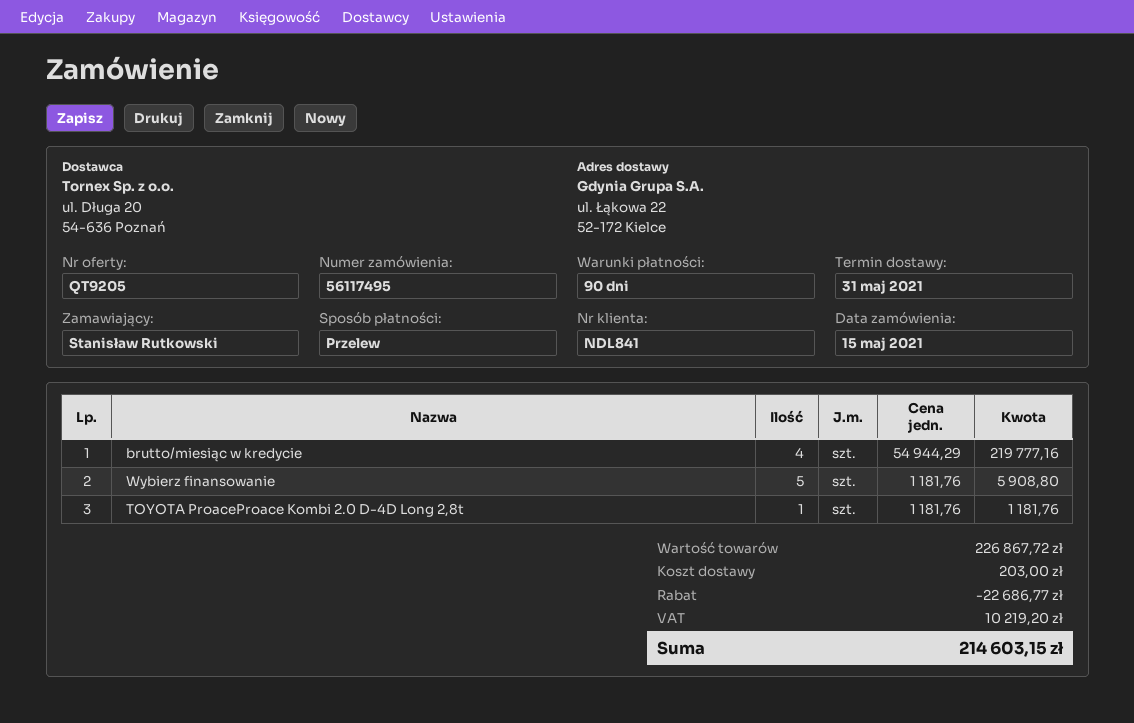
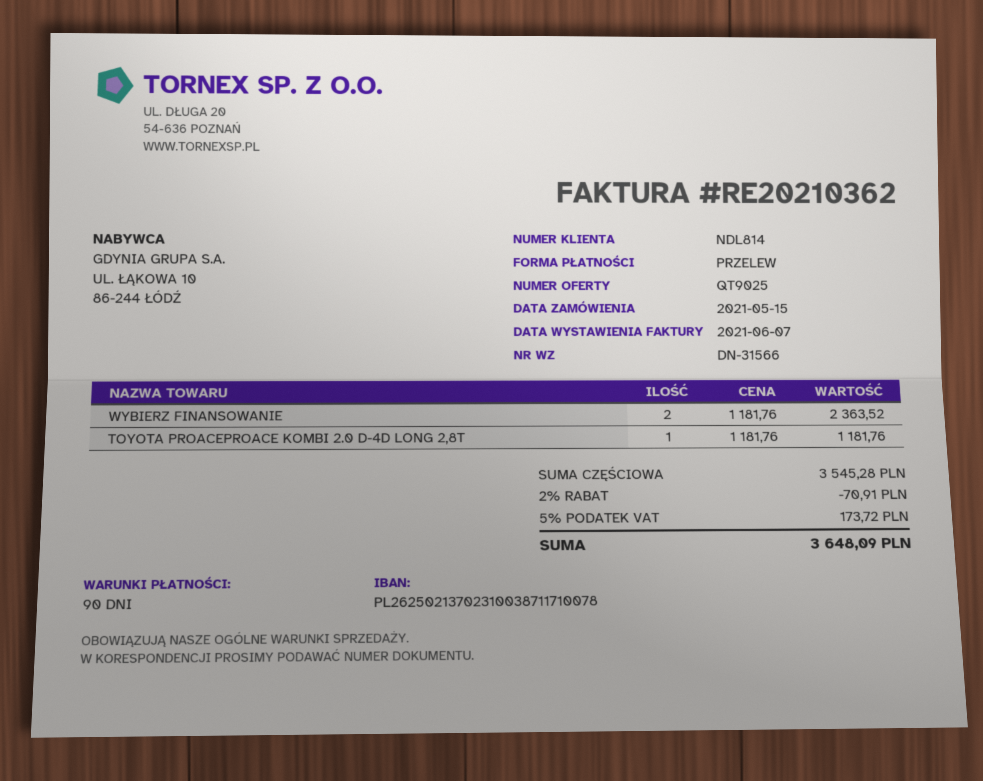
quote number: QT9205 -> QT9025
customer number: NDL841 -> NDL814
brutto/miesiąc w kredycie: 4 x 54944.29 = 219777.16 -> none
Wybierz finansowanie: 5 x 1181.76 = 5908.80 -> 2 x 1181.76 = 2363.52
subtotal: 226867.72 -> 3545.28
discount: 22686.77 -> 70.91
shipping: 203.00 -> none
tax: 10219.20 -> 173.72
total: 214603.15 -> 3648.09

